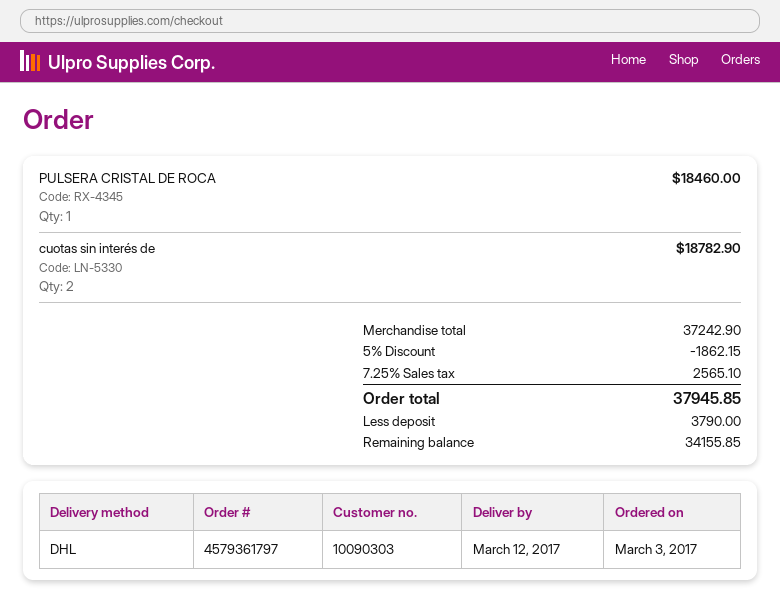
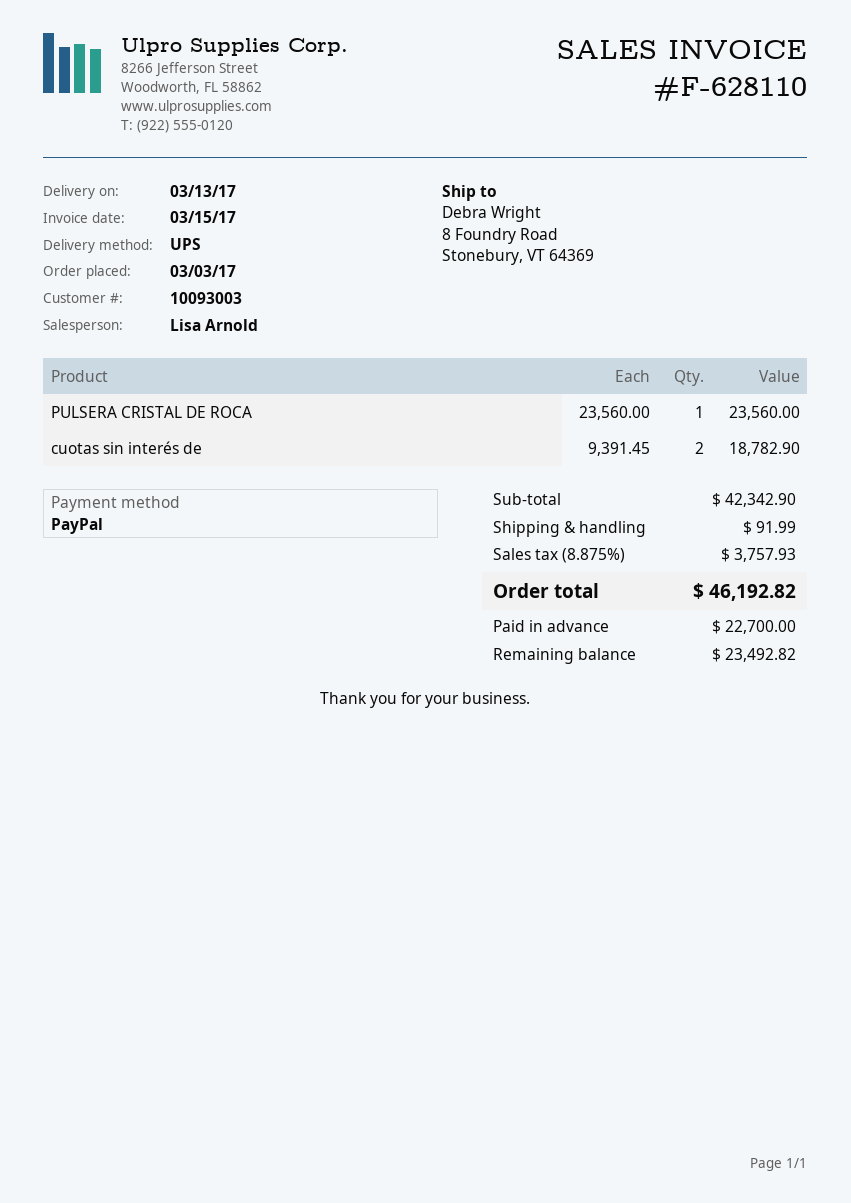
delivery date: 2017-03-12 -> 2017-03-13
customer number: 10090303 -> 10093003
shipping method: DHL -> UPS
PULSERA CRISTAL DE ROCA: 1 for 18460.00 -> 1 for 23560.00
subtotal: 37242.90 -> 42342.90
discount: 5% = 1862.15 -> none
shipping: none -> 91.99
tax: 7.25% = 2565.10 -> 8.875% = 3757.93
total: 37945.85 -> 46192.82
deposit: 3790.00 -> 22700.00
balance: 34155.85 -> 23492.82

